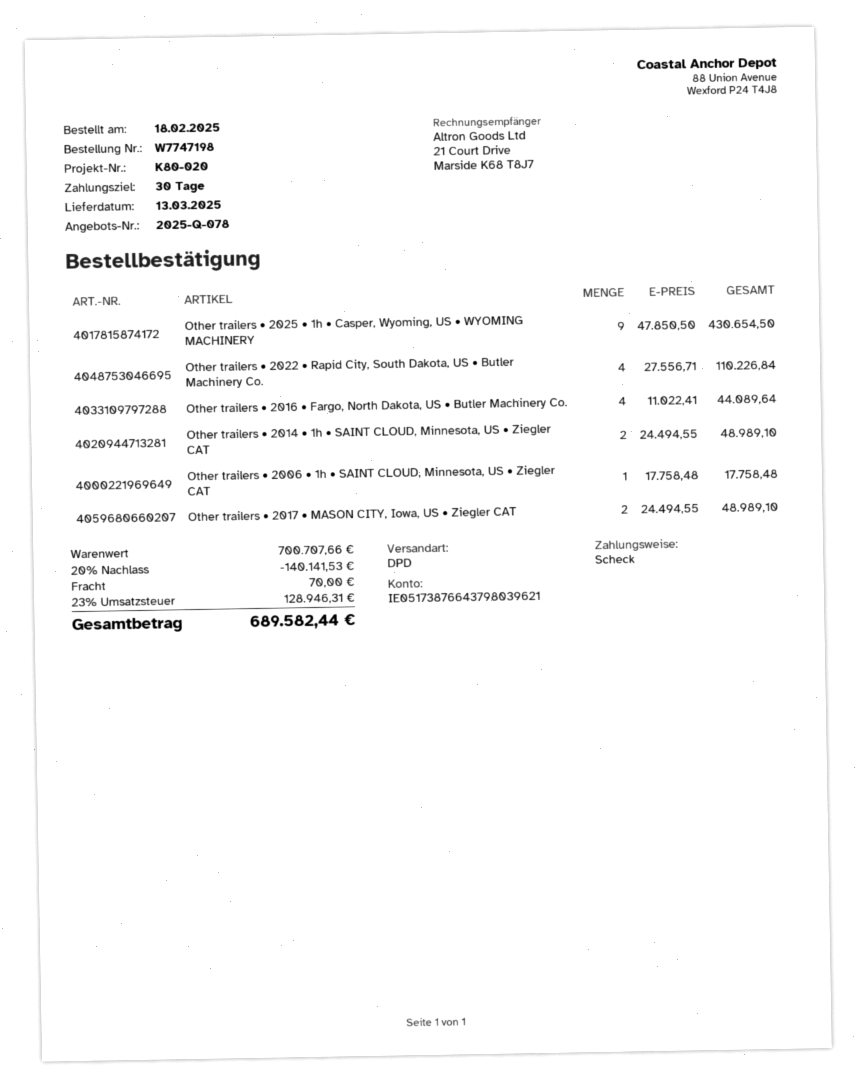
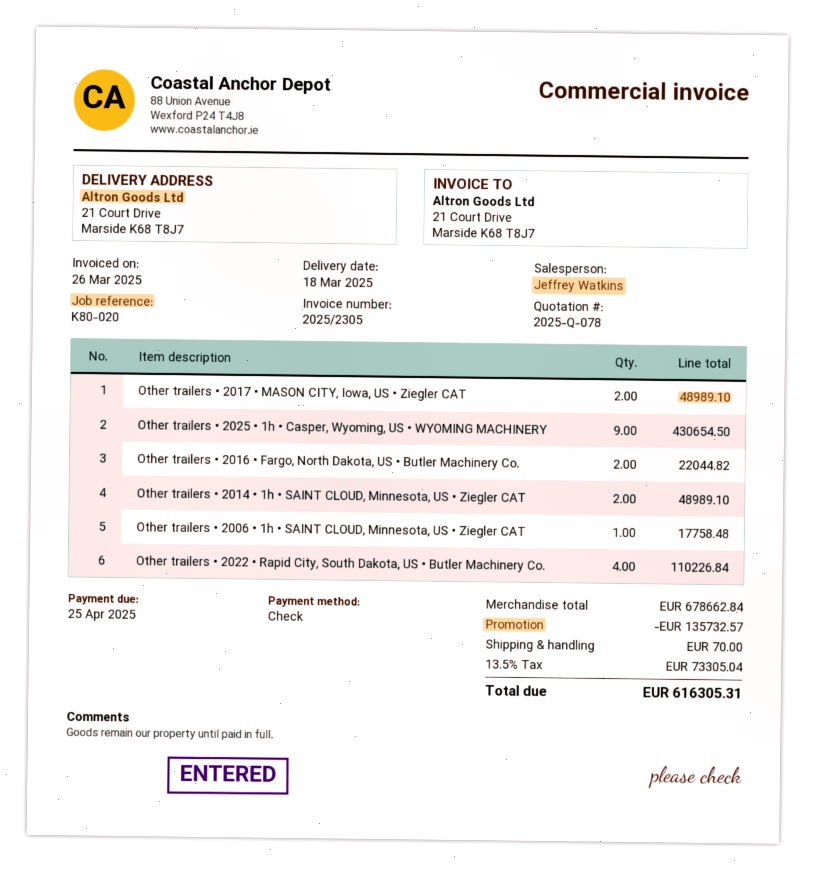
delivery date: 2025-03-13 -> 2025-03-18
Other trailers • 2016 • Fargo, North Dakota, US • Butler Machinery Co.: 4 for 44089.64 -> 2 for 22044.82
subtotal: 700707.66 -> 678662.84
discount: 140141.53 -> 135732.57
tax: 23% = 128946.31 -> 13.5% = 73305.04
total: 689582.44 -> 616305.31

